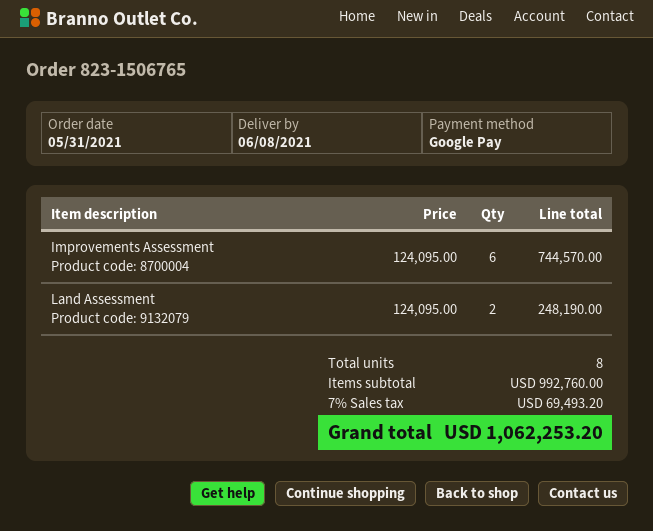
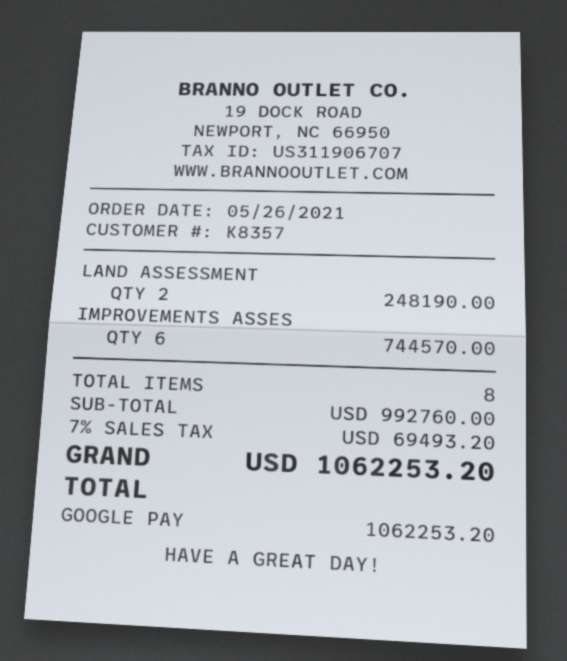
order date: 2021-05-31 -> 2021-05-26

